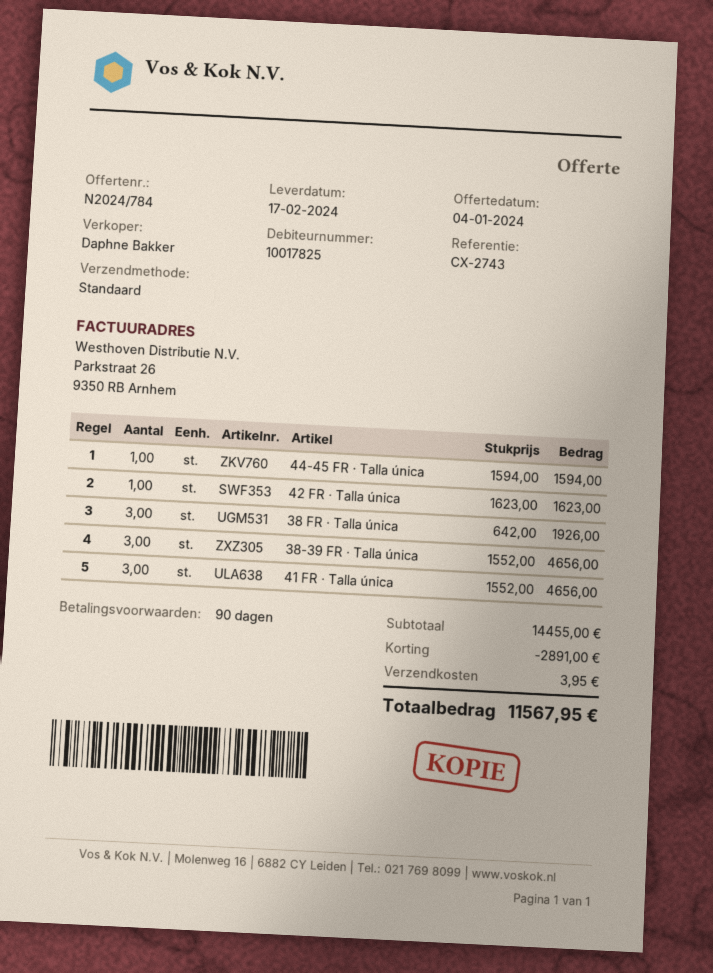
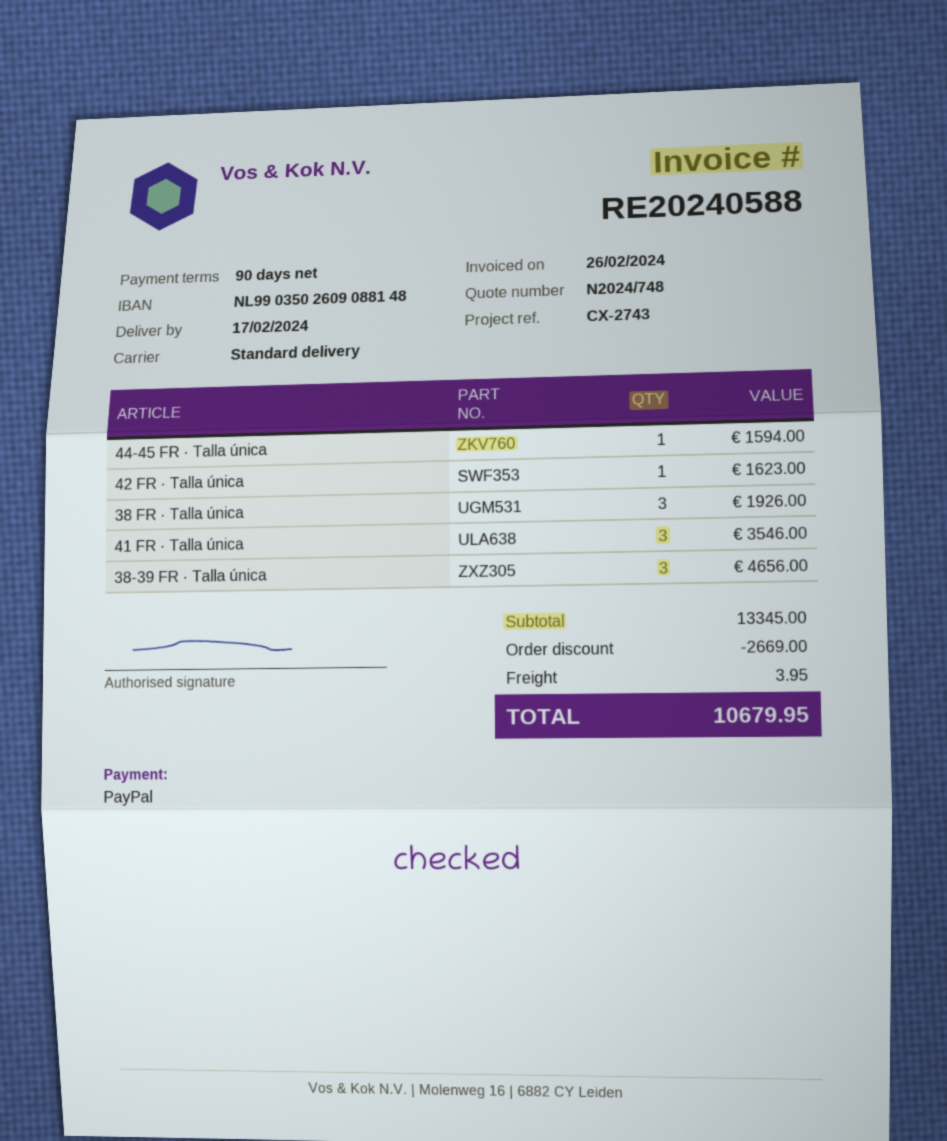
quote number: N2024/784 -> N2024/748
41 FR · Talla única: 3 for 4656.00 -> 3 for 3546.00
subtotal: 14455.00 -> 13345.00
discount: 2891.00 -> 2669.00
total: 11567.95 -> 10679.95

